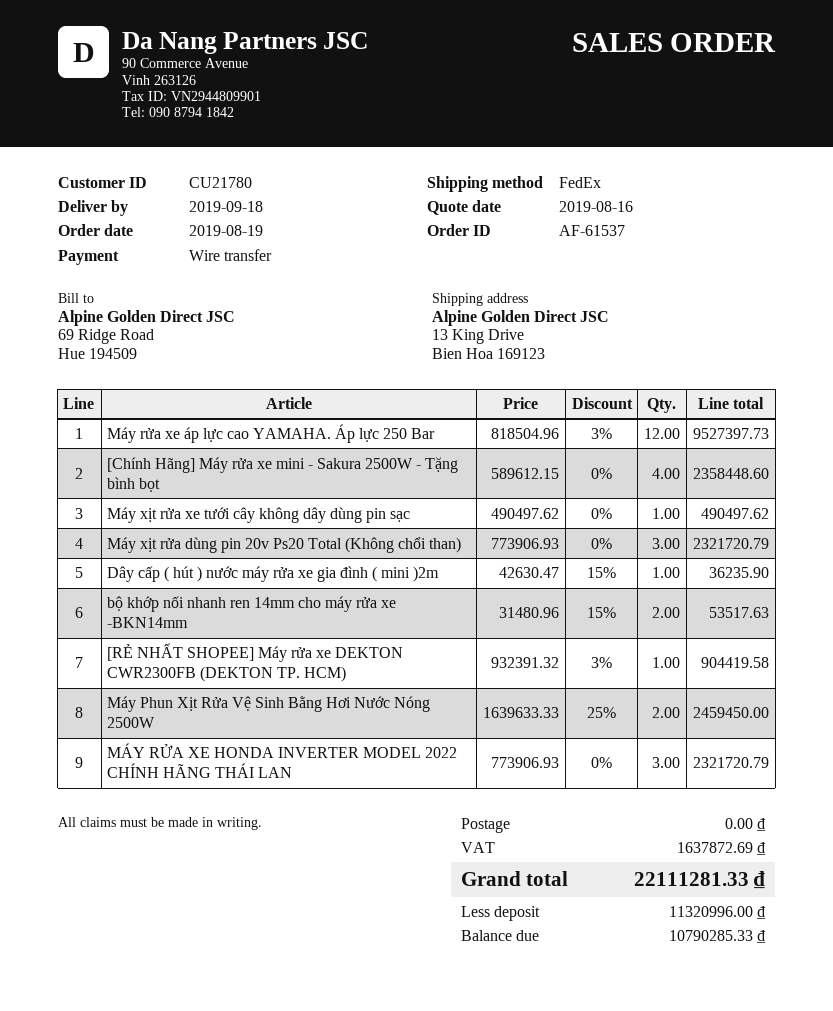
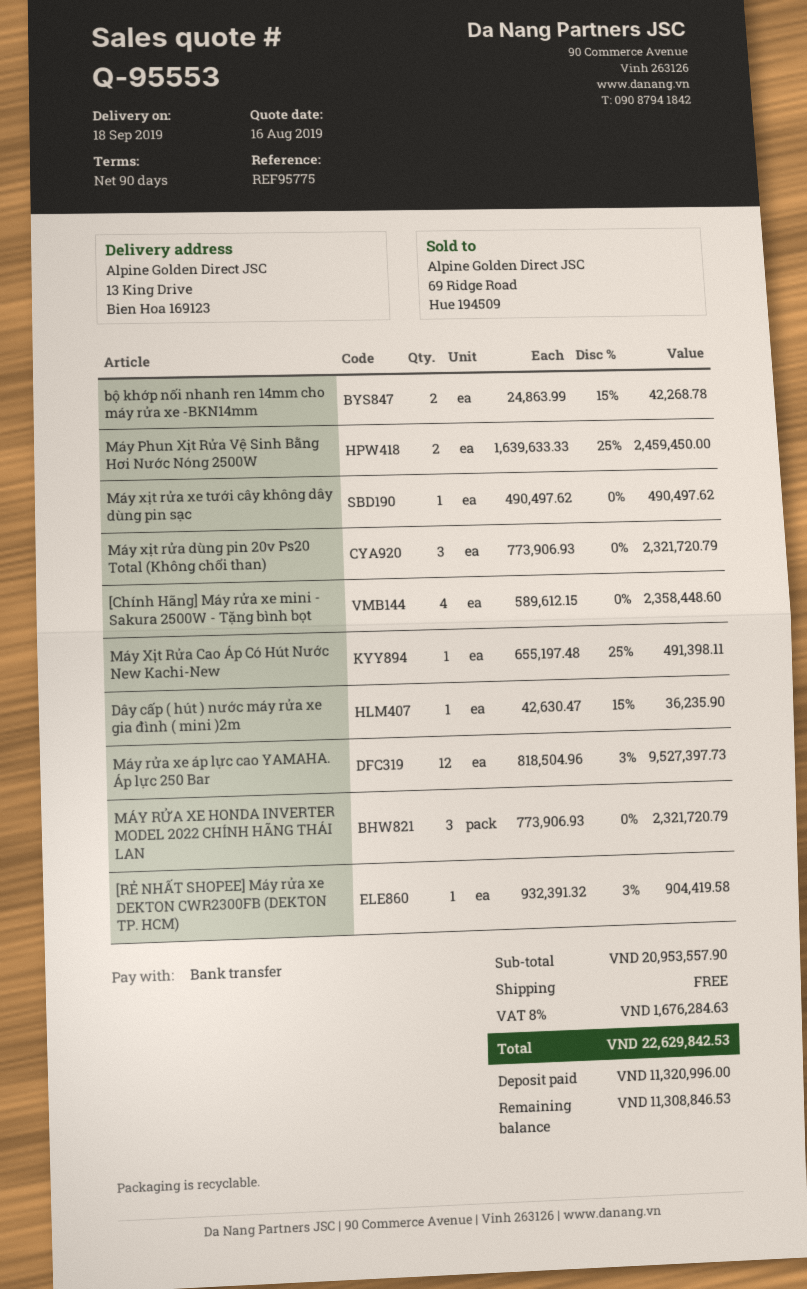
bộ khớp nối nhanh ren 14mm cho máy rửa xe -BKN14mm: 2 x 31480.96 - 15% = 53517.63 -> 2 x 24863.99 - 15% = 42268.78
Máy Xịt Rửa Cao Áp Có Hút Nước New Kachi-New: none -> 1 x 655197.48 - 25% = 491398.11
tax: 1637872.69 -> 1676284.63
total: 22111281.33 -> 22629842.53
balance: 10790285.33 -> 11308846.53

